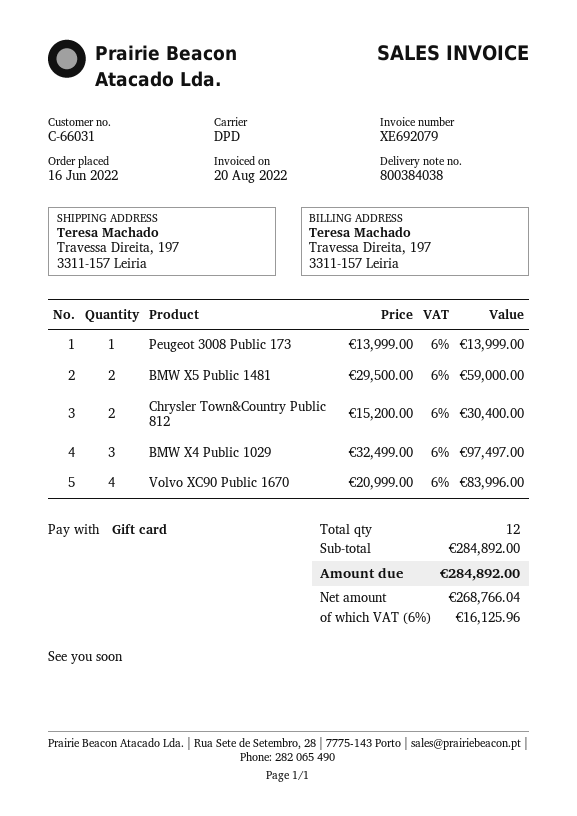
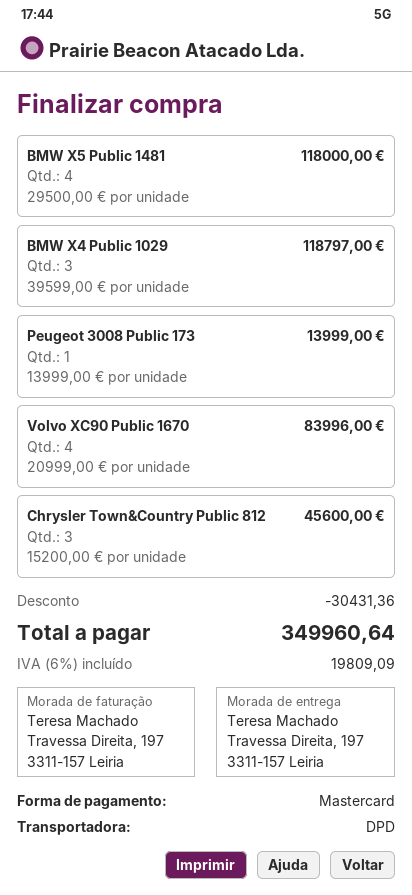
payment method: gift card -> Mastercard
BMW X5 Public 1481: 2 x 29500.00 = 59000.00 -> 4 x 29500.00 = 118000.00
Chrysler Town&Country Public 812: 2 x 15200.00 = 30400.00 -> 3 x 15200.00 = 45600.00
BMW X4 Public 1029: 3 x 32499.00 = 97497.00 -> 3 x 39599.00 = 118797.00
discount: none -> 30431.36
tax: 6% = 16125.96 -> 6% = 19809.09
total: 284892.00 -> 349960.64

